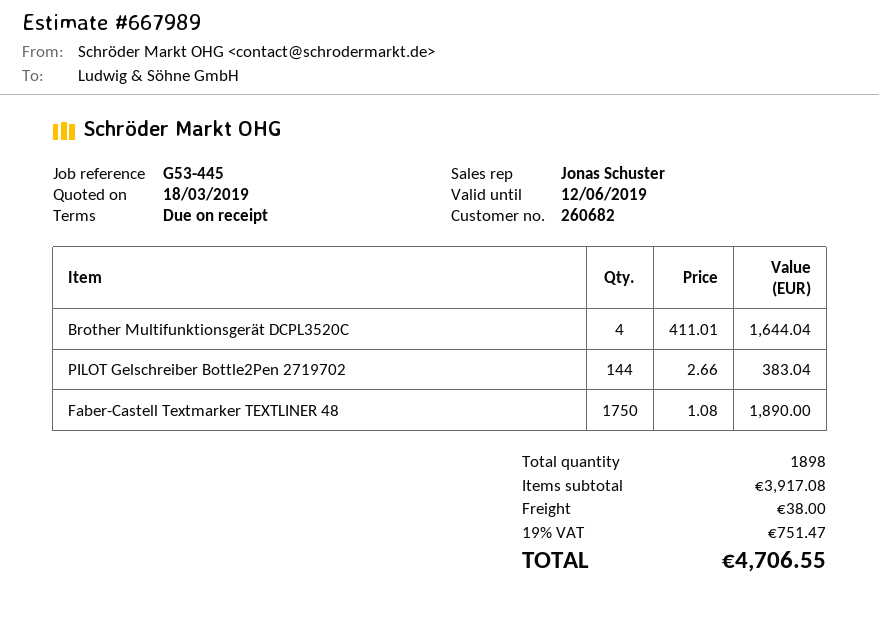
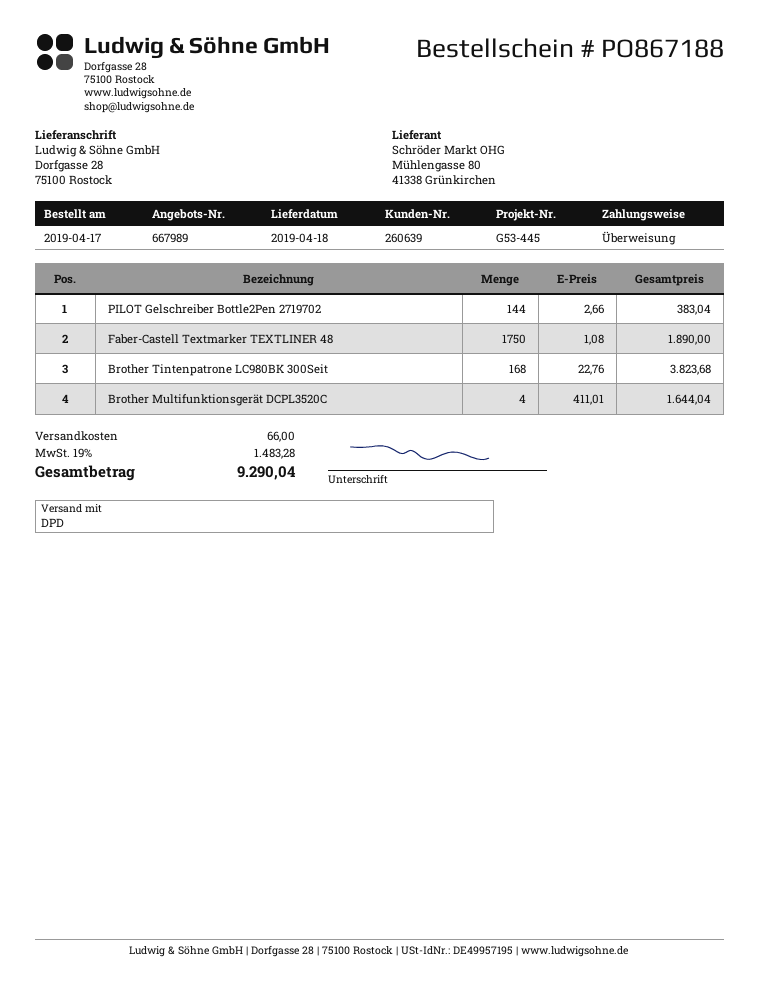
customer number: 260682 -> 260639
Brother Tintenpatrone LC980BK 300Seit: none -> 168 x 22.76 = 3823.68
shipping: 38.00 -> 66.00
tax: 19% = 751.47 -> 19% = 1483.28
total: 4706.55 -> 9290.04

